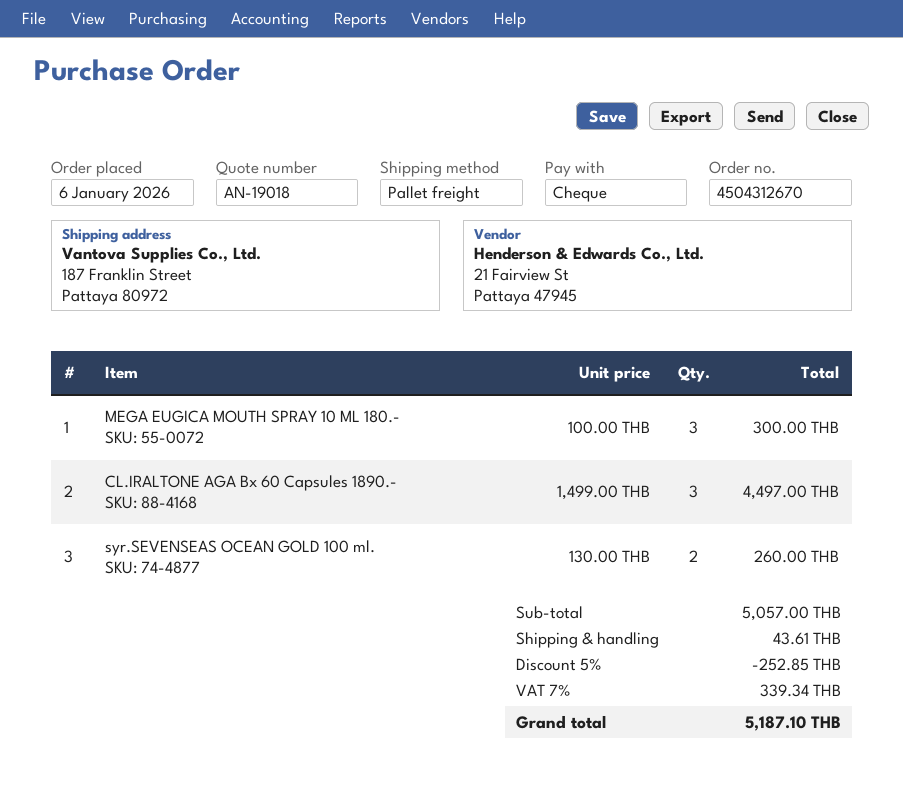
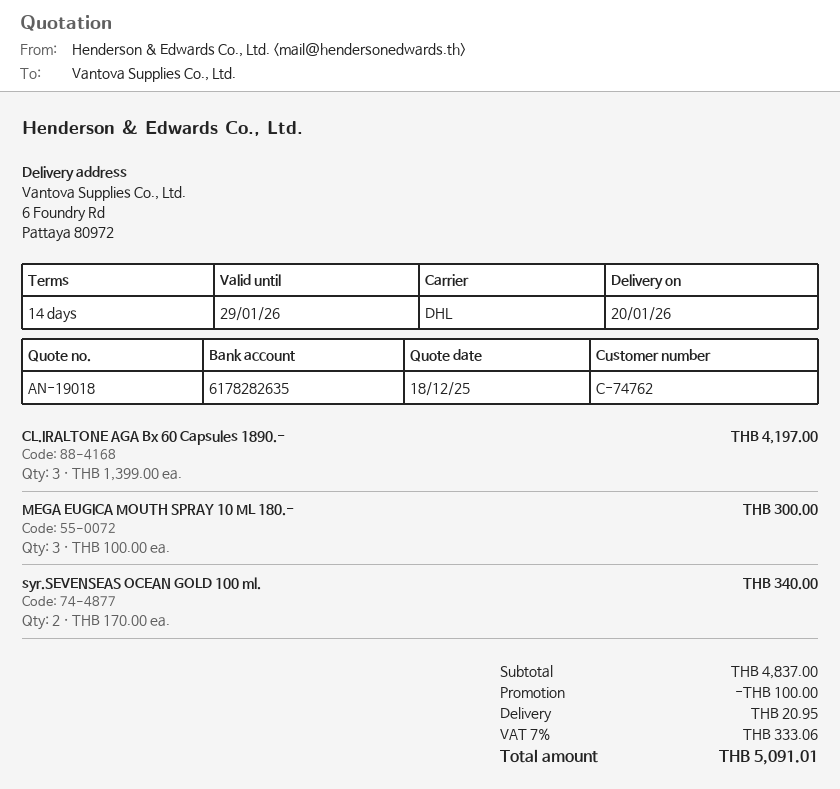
shipping method: pallet freight -> DHL
ship to: 187 Franklin Street, Pattaya 80972 -> 6 Foundry Rd, Pattaya 80972
CL.IRALTONE AGA Bx 60 Capsules 1890.-: 3 x 1499.00 = 4497.00 -> 3 x 1399.00 = 4197.00
syr.SEVENSEAS OCEAN GOLD 100 ml.: 2 x 130.00 = 260.00 -> 2 x 170.00 = 340.00
subtotal: 5057.00 -> 4837.00
discount: 252.85 -> 100.00
shipping: 43.61 -> 20.95
tax: 7% = 339.34 -> 7% = 333.06
total: 5187.10 -> 5091.01

